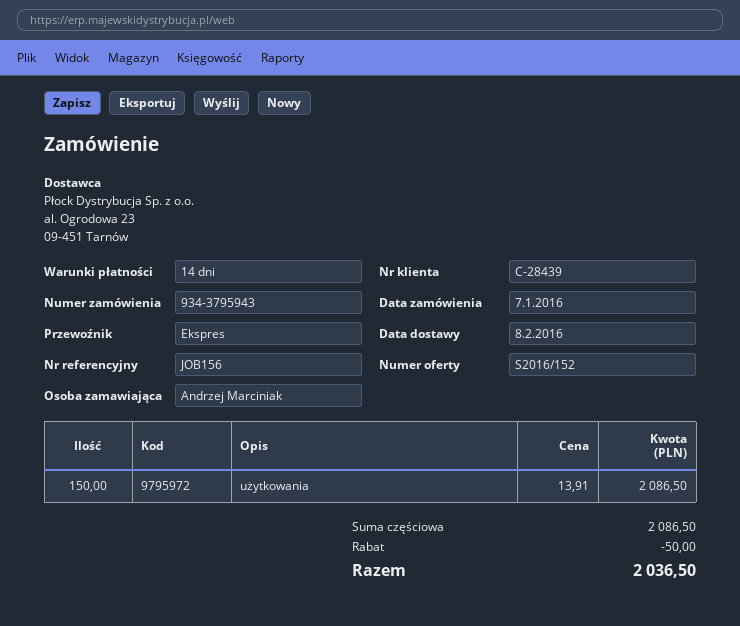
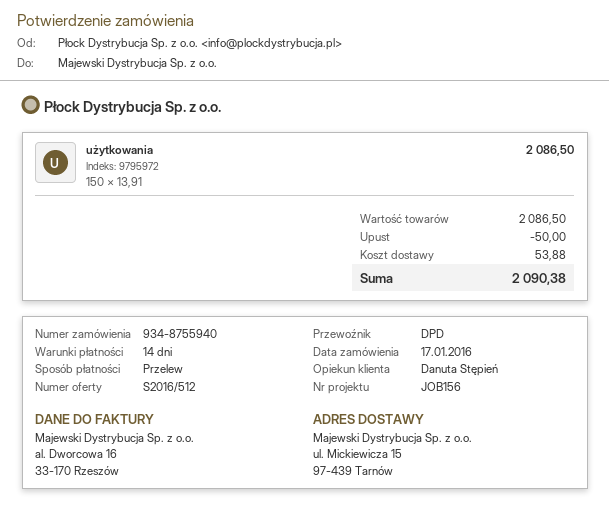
quote number: S2016/152 -> S2016/512
order number: 934-3795943 -> 934-8755940
order date: 2016-01-07 -> 2016-01-17
shipping method: express -> DPD
shipping: none -> 53.88
total: 2036.50 -> 2090.38

